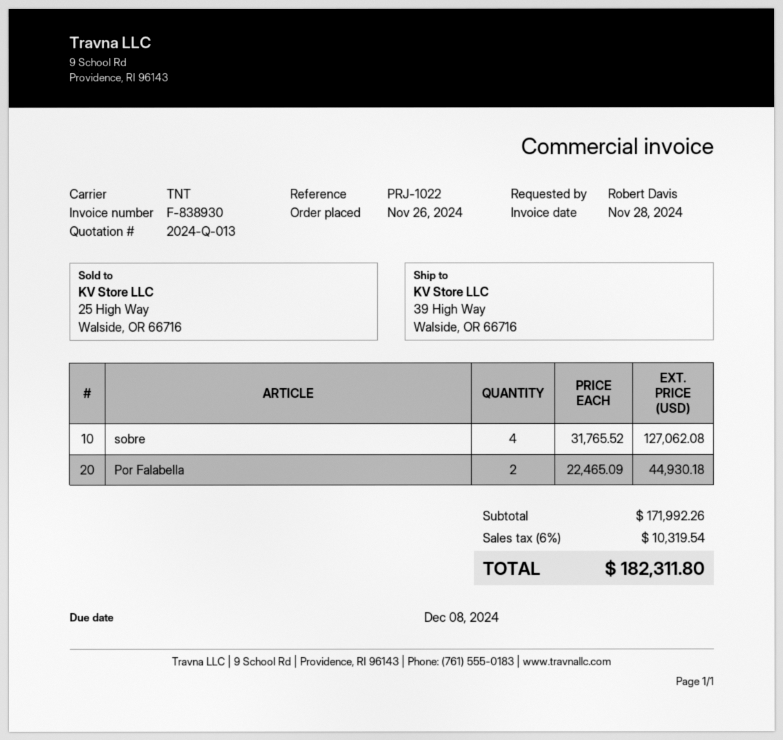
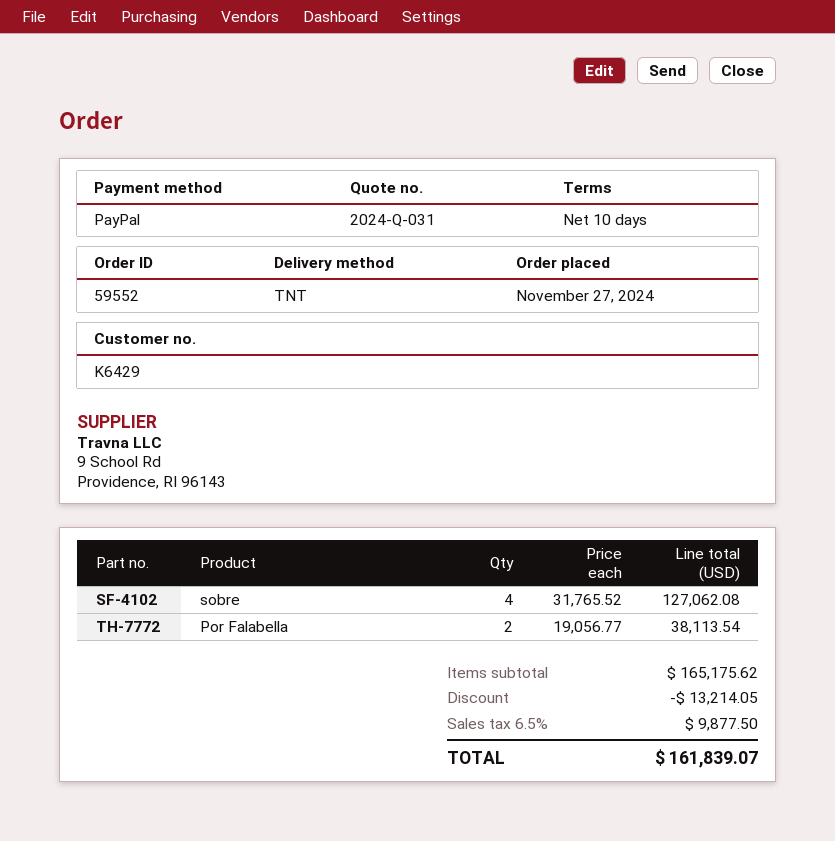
quote number: 2024-Q-013 -> 2024-Q-031
order date: 2024-11-26 -> 2024-11-27
Por Falabella: 2 x 22465.09 = 44930.18 -> 2 x 19056.77 = 38113.54
subtotal: 171992.26 -> 165175.62
discount: none -> 13214.05
tax: 6% = 10319.54 -> 6.5% = 9877.50
total: 182311.80 -> 161839.07

